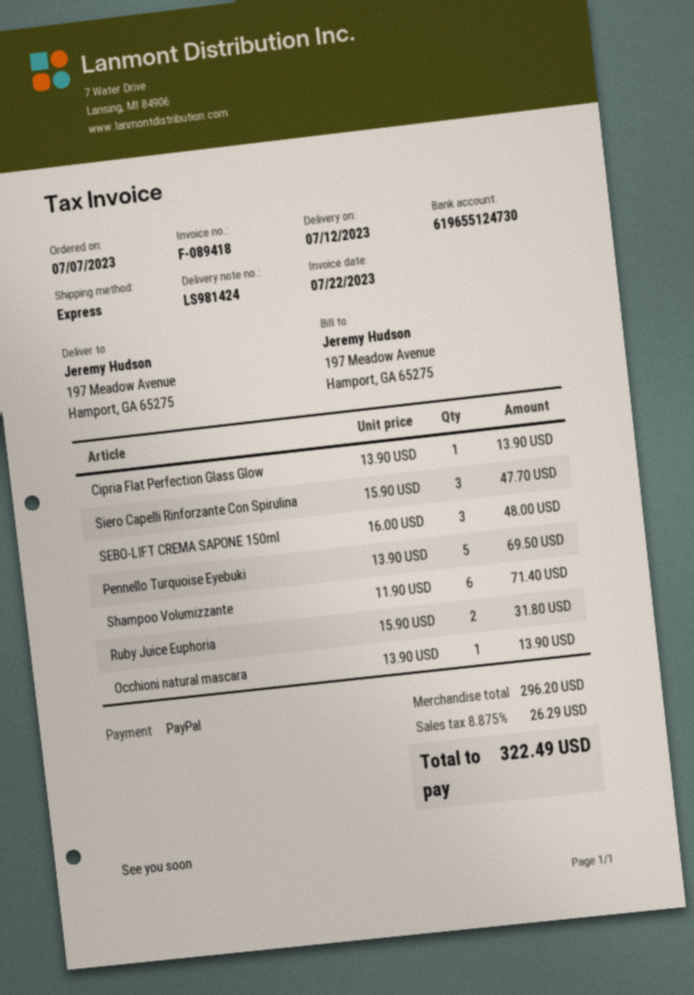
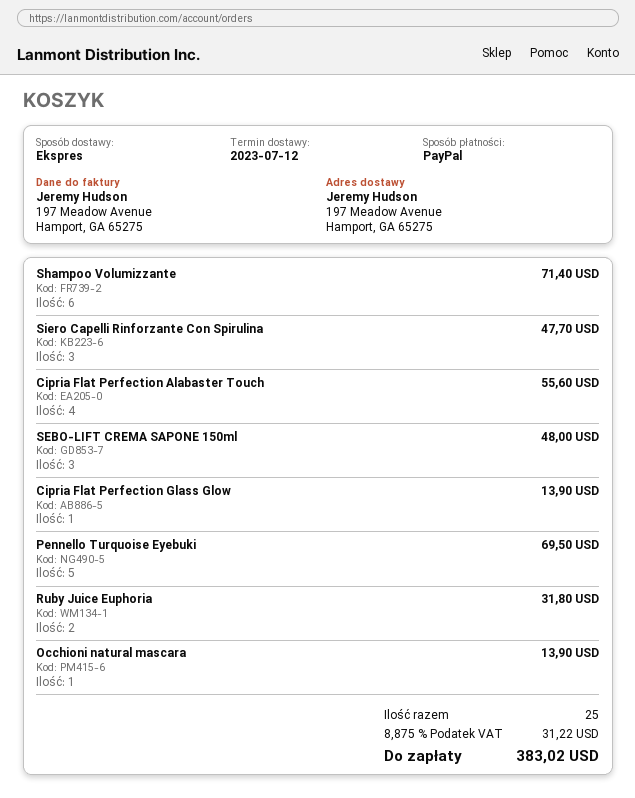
Cipria Flat Perfection Alabaster Touch: none -> 4 for 55.60
tax: 8.875% = 26.29 -> 8.875% = 31.22
total: 322.49 -> 383.02

